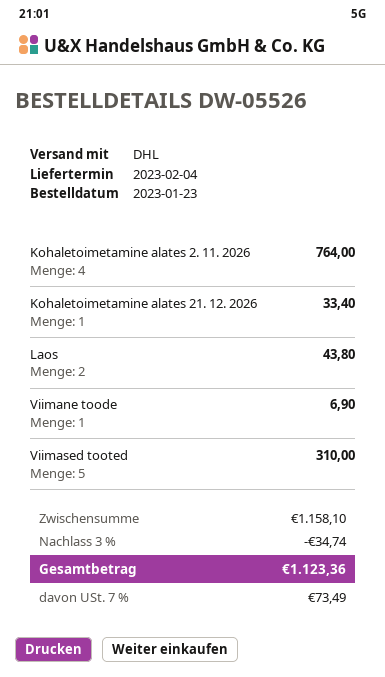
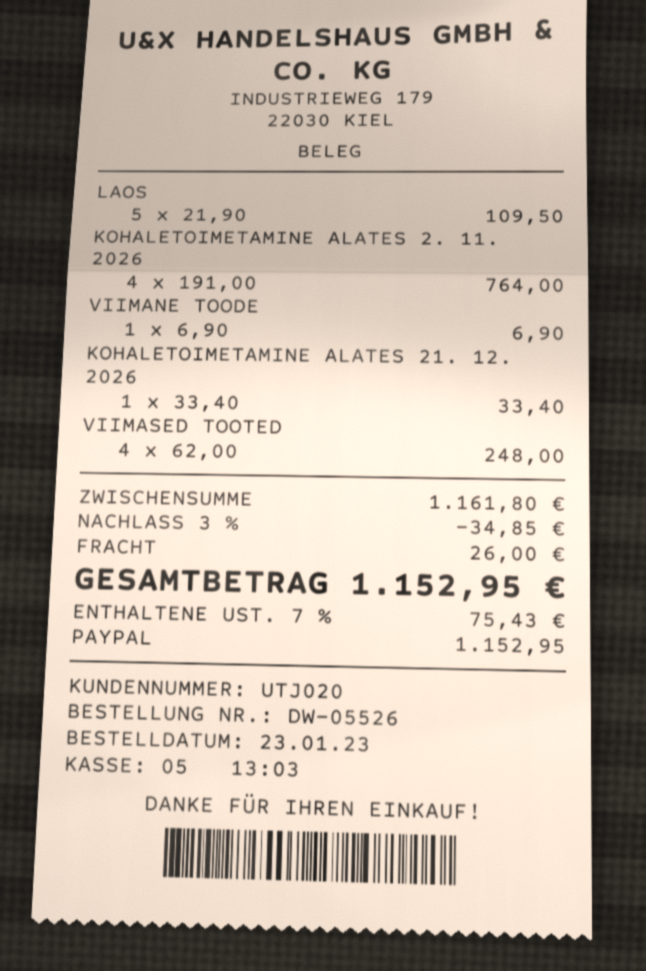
Laos: 2 for 43.80 -> 5 for 109.50
Viimased tooted: 5 for 310.00 -> 4 for 248.00
subtotal: 1158.10 -> 1161.80
discount: 3% = 34.74 -> 3% = 34.85
shipping: none -> 26.00
tax: 7% = 73.49 -> 7% = 75.43
total: 1123.36 -> 1152.95

